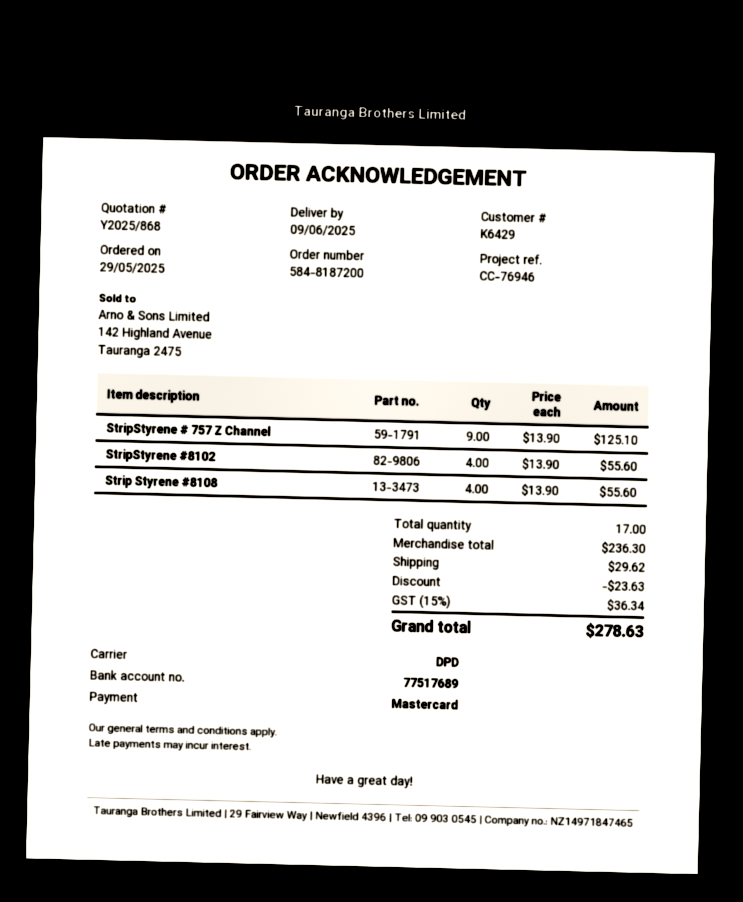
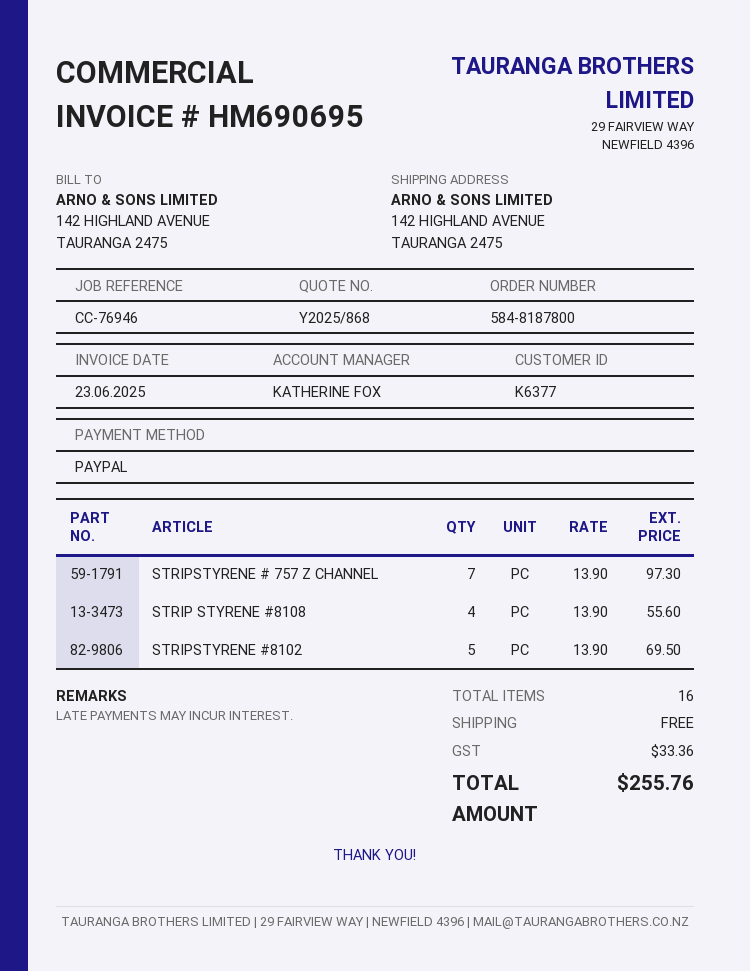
order number: 584-8187200 -> 584-8187800
customer number: K6429 -> K6377
payment method: Mastercard -> PayPal
StripStyrene # 757 Z Channel: 9 x 13.90 = 125.10 -> 7 x 13.90 = 97.30
StripStyrene #8102: 4 x 13.90 = 55.60 -> 5 x 13.90 = 69.50
total quantity: 17 -> 16
discount: 23.63 -> none
shipping: 29.62 -> 0.00
tax: 36.34 -> 33.36
total: 278.63 -> 255.76

